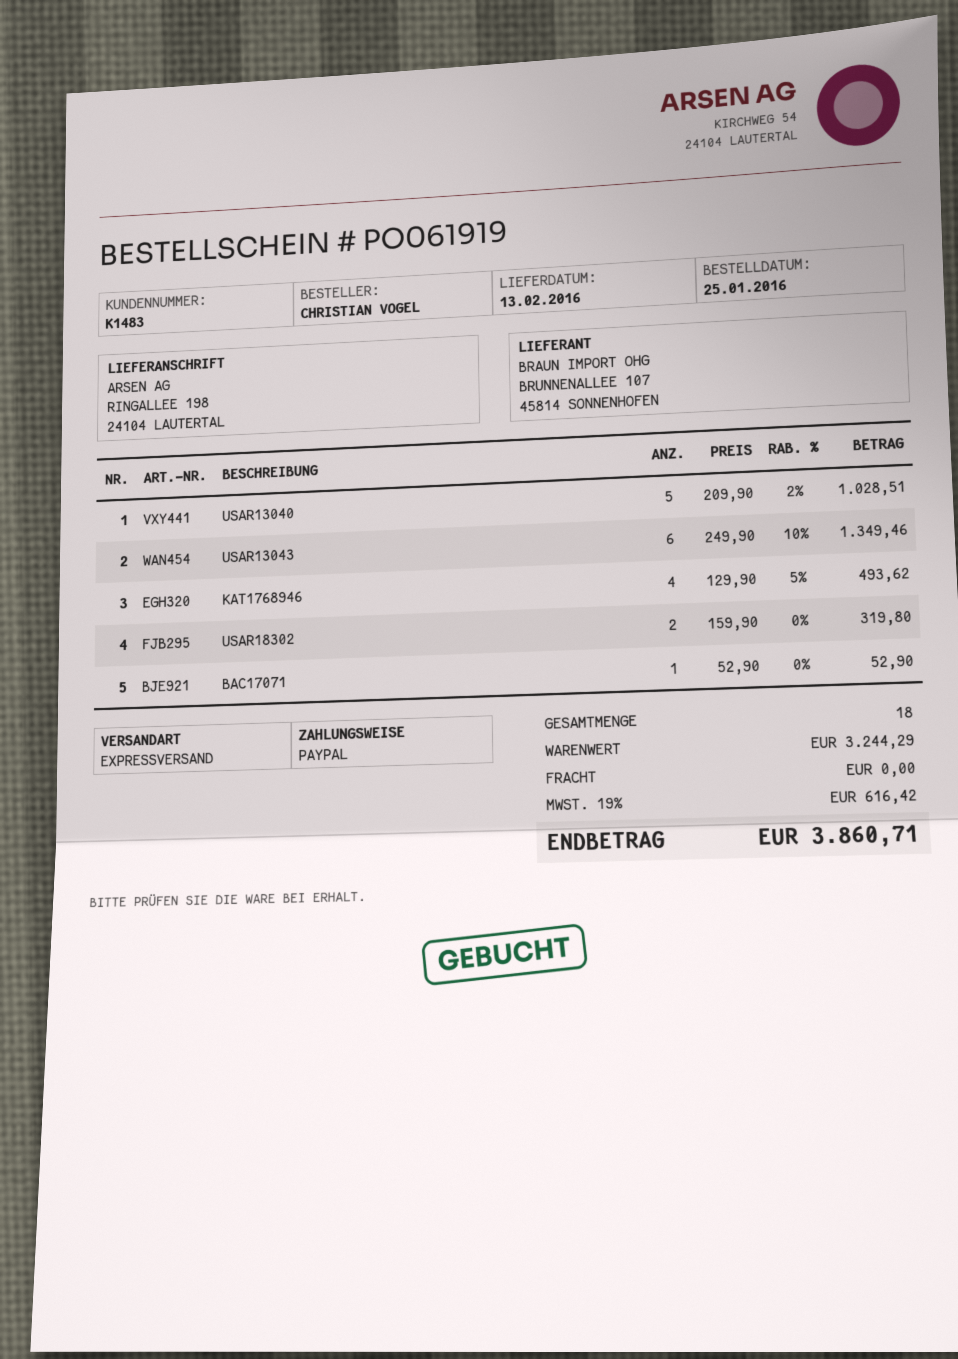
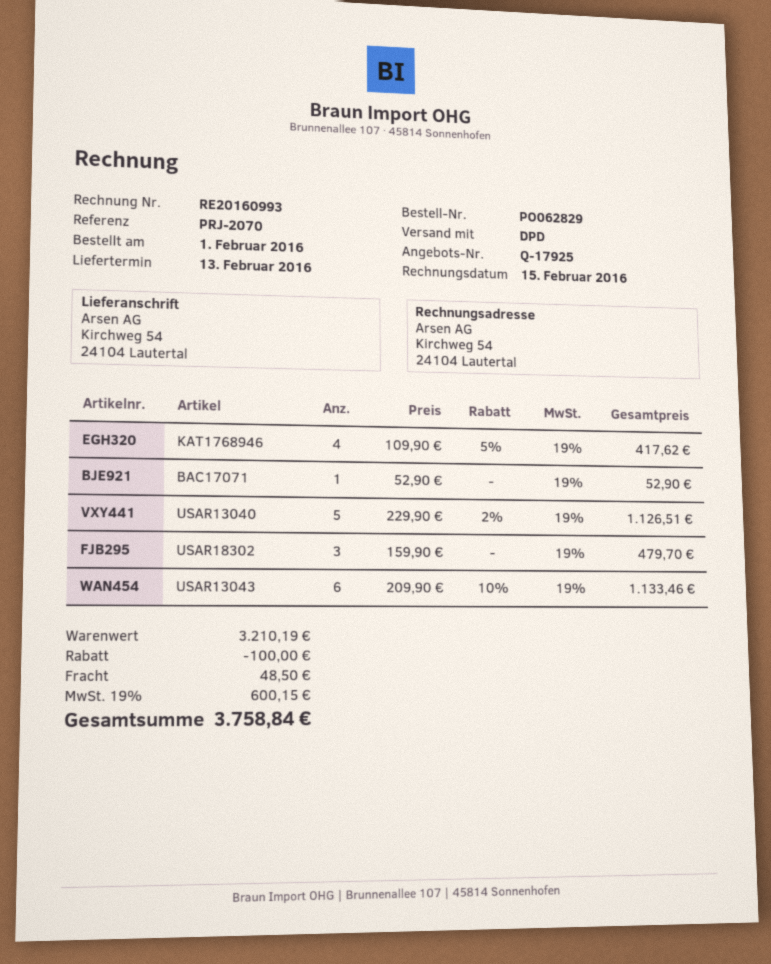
order number: PO061919 -> PO062829
order date: 2016-01-25 -> 2016-02-01
shipping method: express -> DPD
ship to: RINGALLEE 198, 24104 LAUTERTAL -> Kirchweg 54, 24104 Lautertal
USAR13040: 5 x 209.90 - 2% = 1028.51 -> 5 x 229.90 - 2% = 1126.51
USAR13043: 6 x 249.90 - 10% = 1349.46 -> 6 x 209.90 - 10% = 1133.46
KAT1768946: 4 x 129.90 - 5% = 493.62 -> 4 x 109.90 - 5% = 417.62
USAR18302: 2 x 159.90 = 319.80 -> 3 x 159.90 = 479.70
subtotal: 3244.29 -> 3210.19
discount: none -> 100.00
shipping: 0.00 -> 48.50
tax: 19% = 616.42 -> 19% = 600.15
total: 3860.71 -> 3758.84

